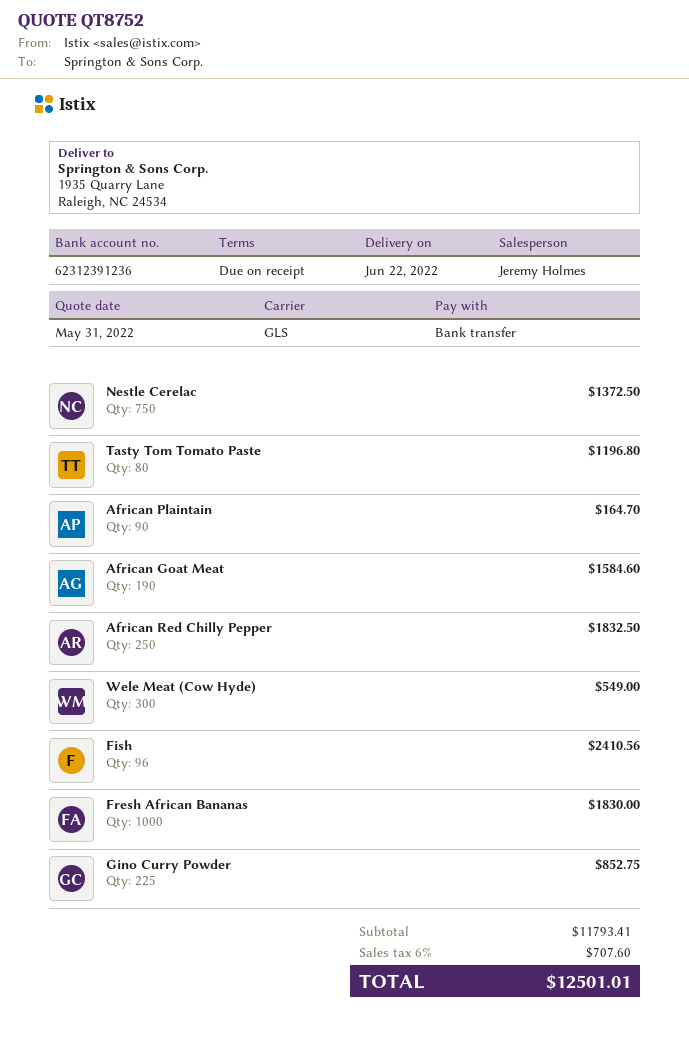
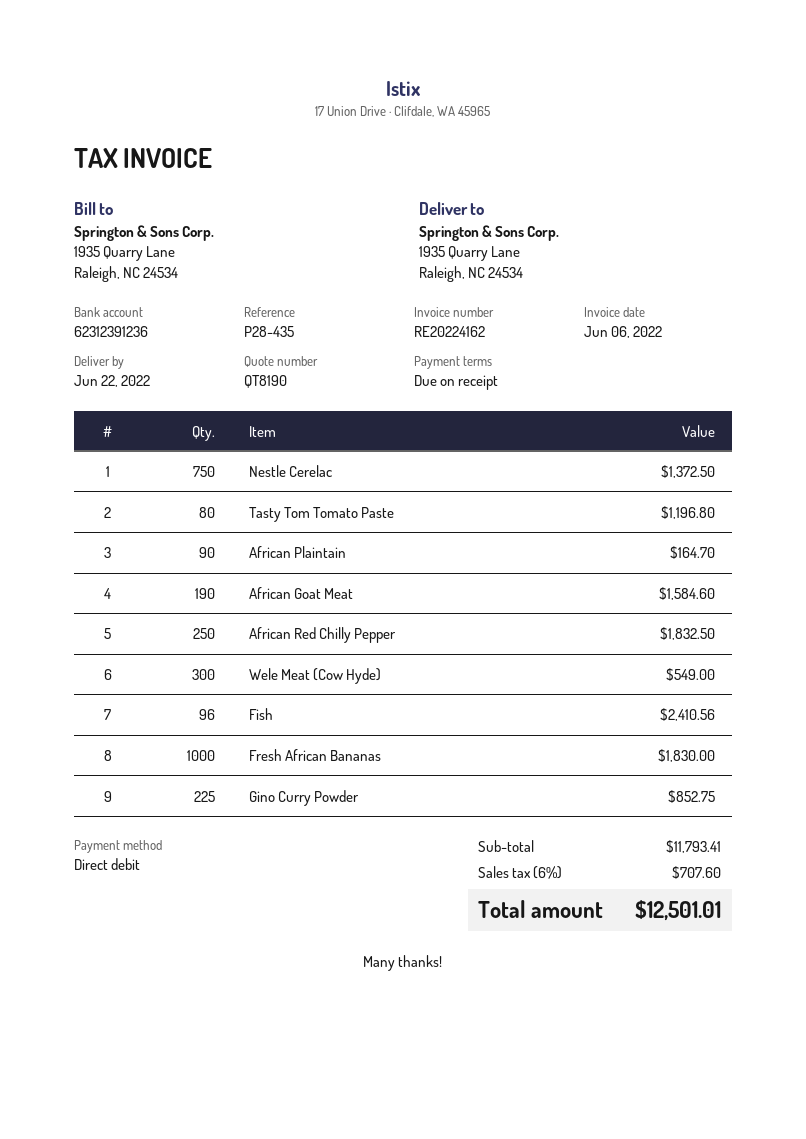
quote number: QT8752 -> QT8190
payment method: bank transfer -> direct debit

